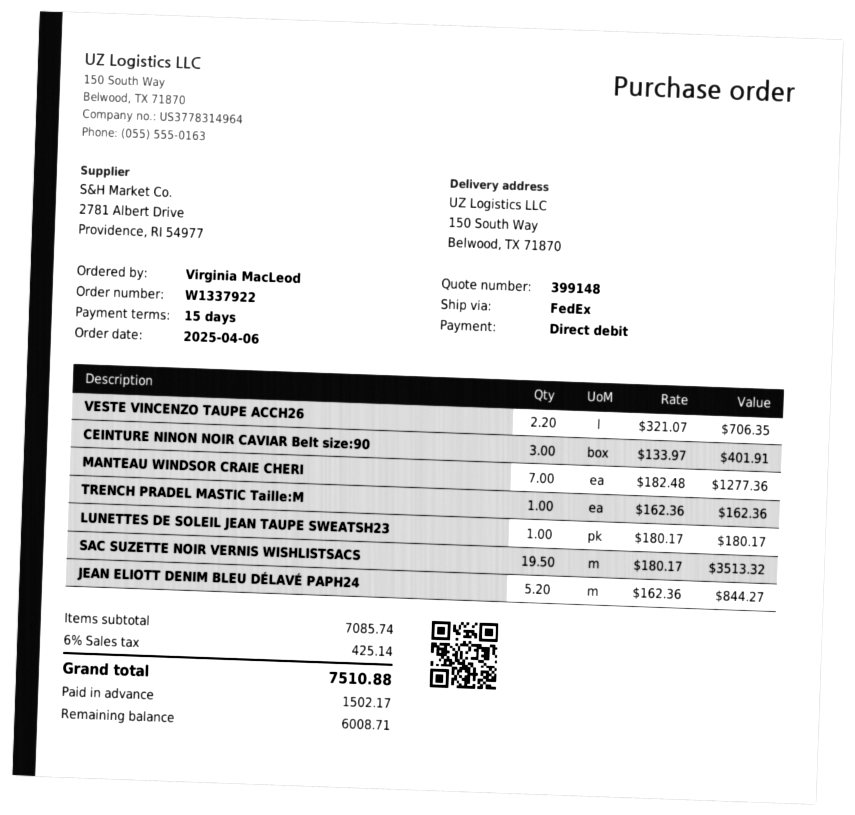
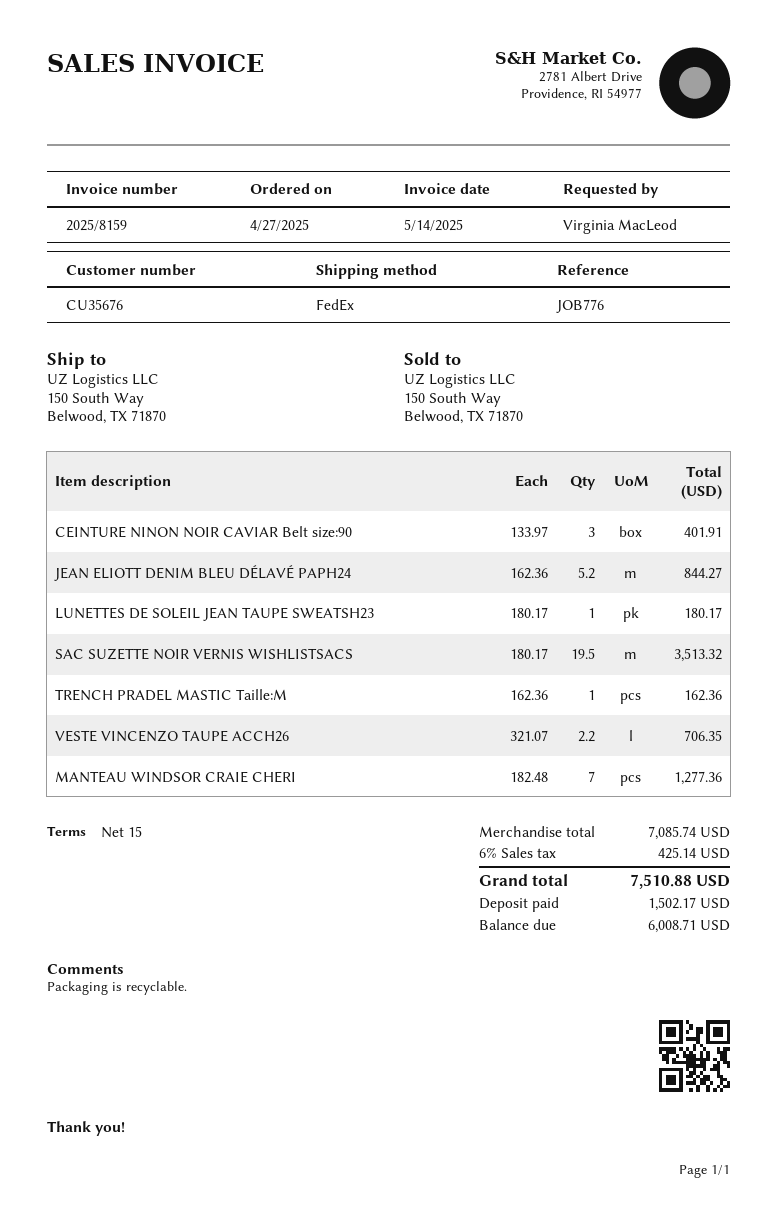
order date: 2025-04-06 -> 2025-04-27

